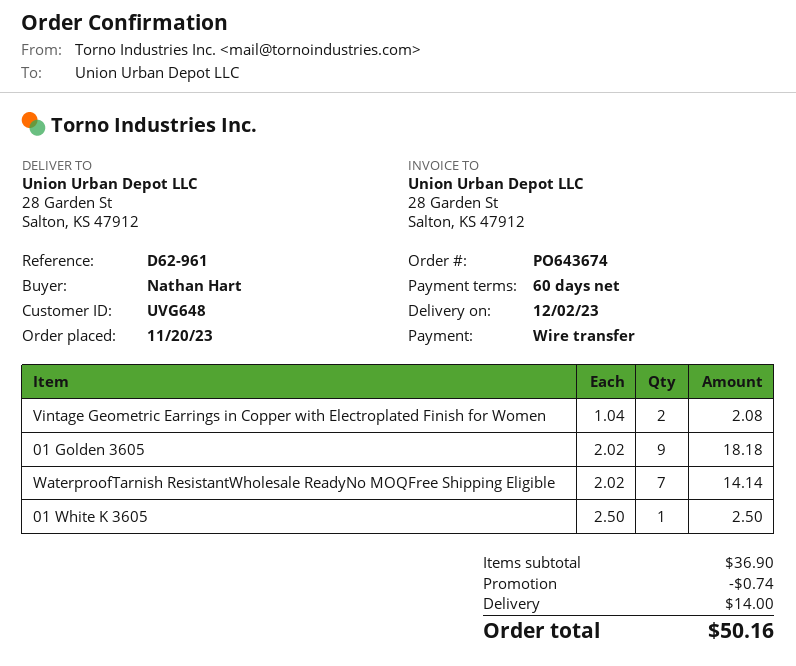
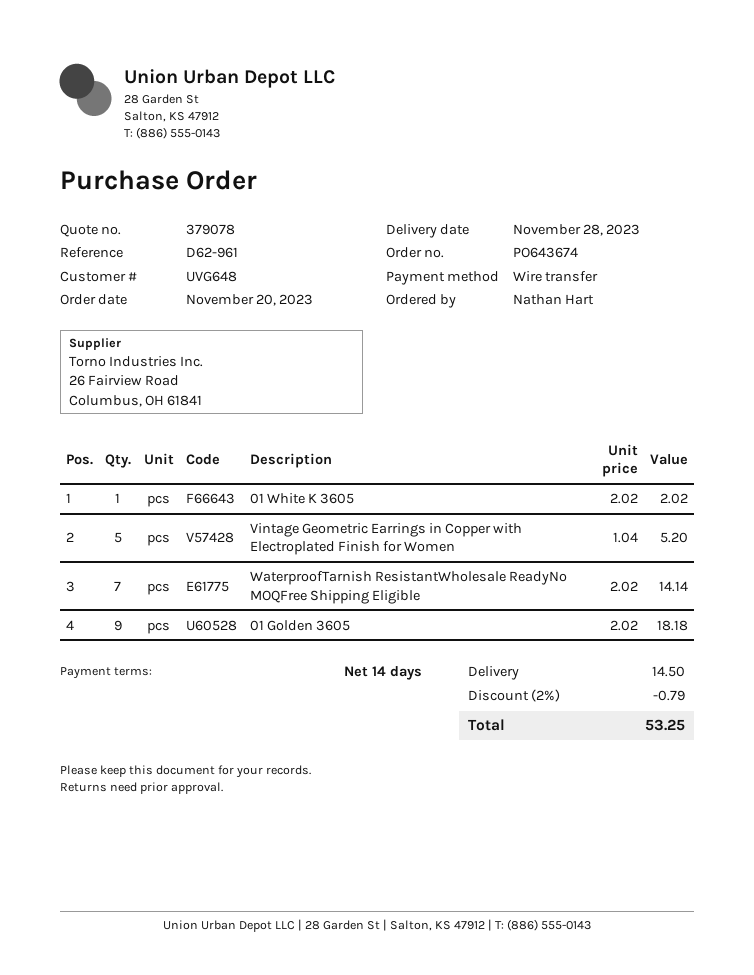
delivery date: 2023-12-02 -> 2023-11-28
payment terms: 60 days -> 14 days
Vintage Geometric Earrings in Copper with Electroplated Finish for Women: 2 x 1.04 = 2.08 -> 5 x 1.04 = 5.20
01 White K 3605: 1 x 2.50 = 2.50 -> 1 x 2.02 = 2.02
discount: 0.74 -> 0.79
shipping: 14.00 -> 14.50
total: 50.16 -> 53.25

